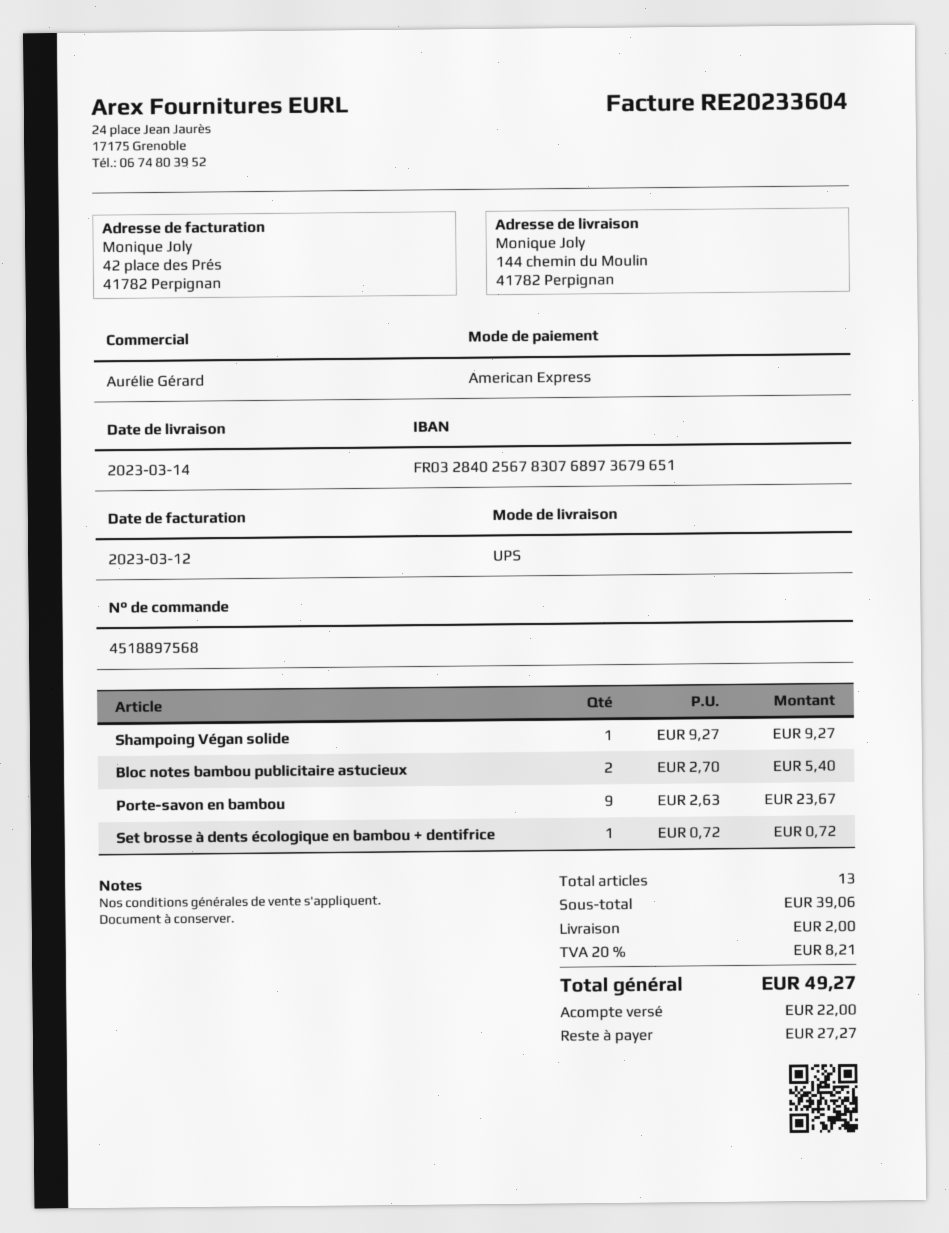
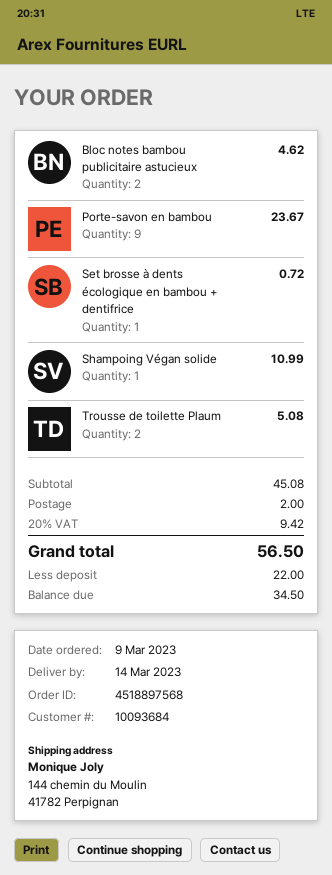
Shampoing Végan solide: 1 for 9.27 -> 1 for 10.99
Bloc notes bambou publicitaire astucieux: 2 for 5.40 -> 2 for 4.62
Trousse de toilette Plaum: none -> 2 for 5.08
subtotal: 39.06 -> 45.08
tax: 20% = 8.21 -> 20% = 9.42
total: 49.27 -> 56.50
balance: 27.27 -> 34.50

